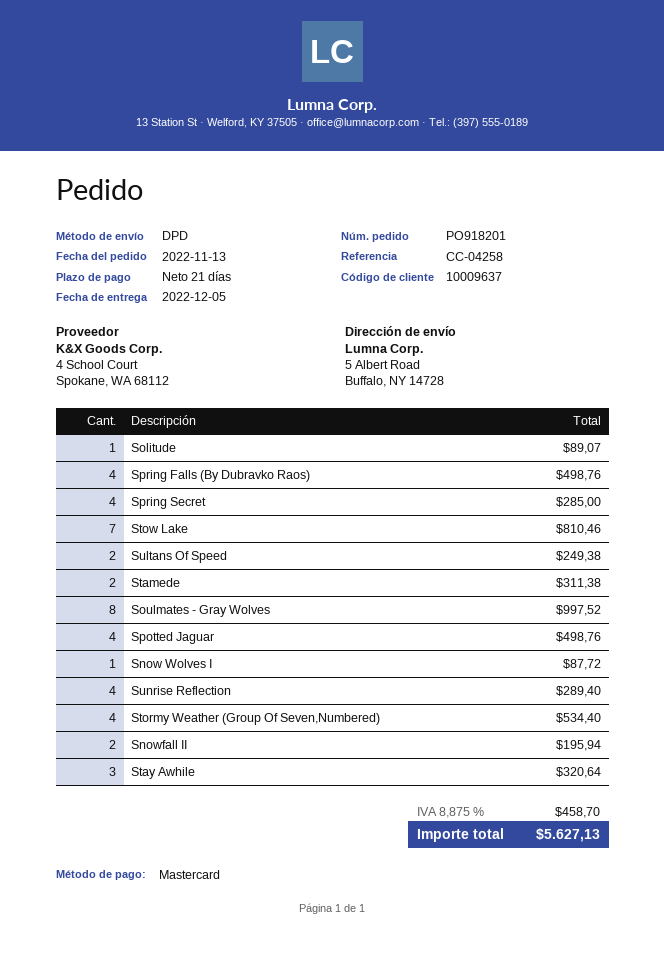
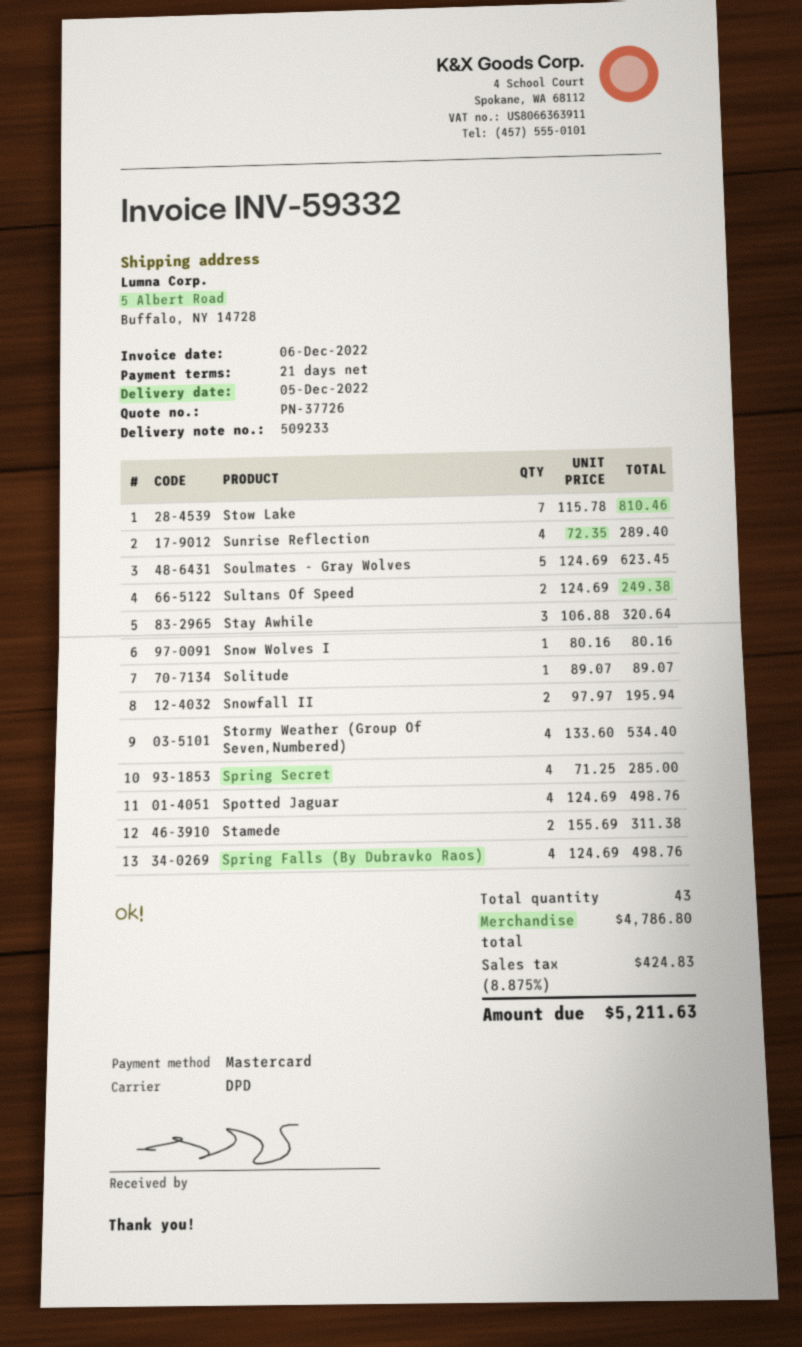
Soulmates - Gray Wolves: 8 for 997.52 -> 5 for 623.45
Snow Wolves I: 1 for 87.72 -> 1 for 80.16
tax: 8.875% = 458.70 -> 8.875% = 424.83
total: 5627.13 -> 5211.63

